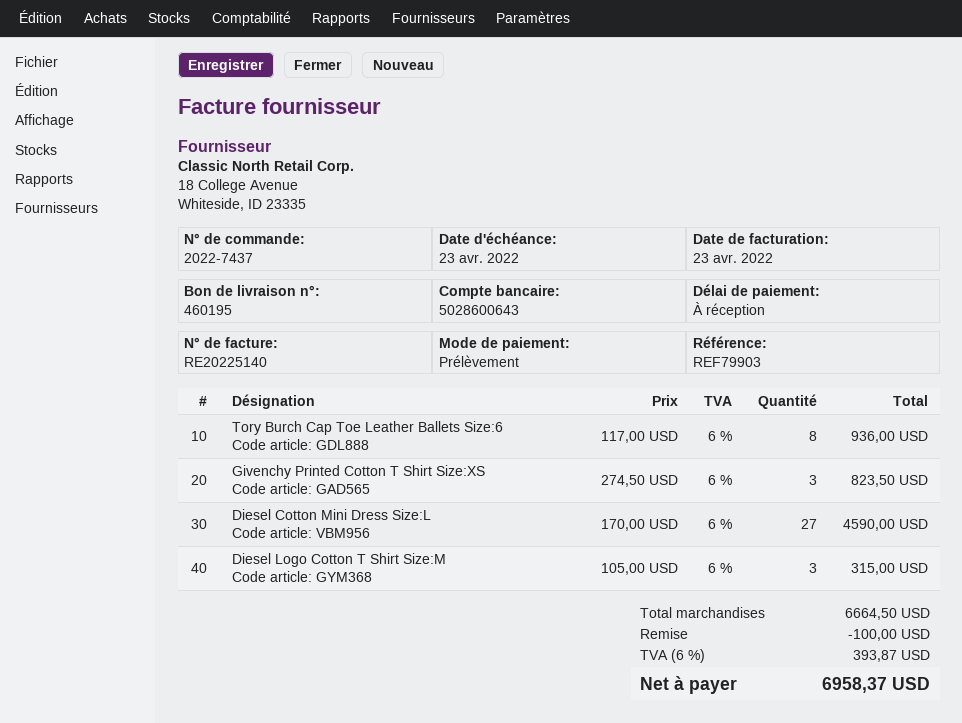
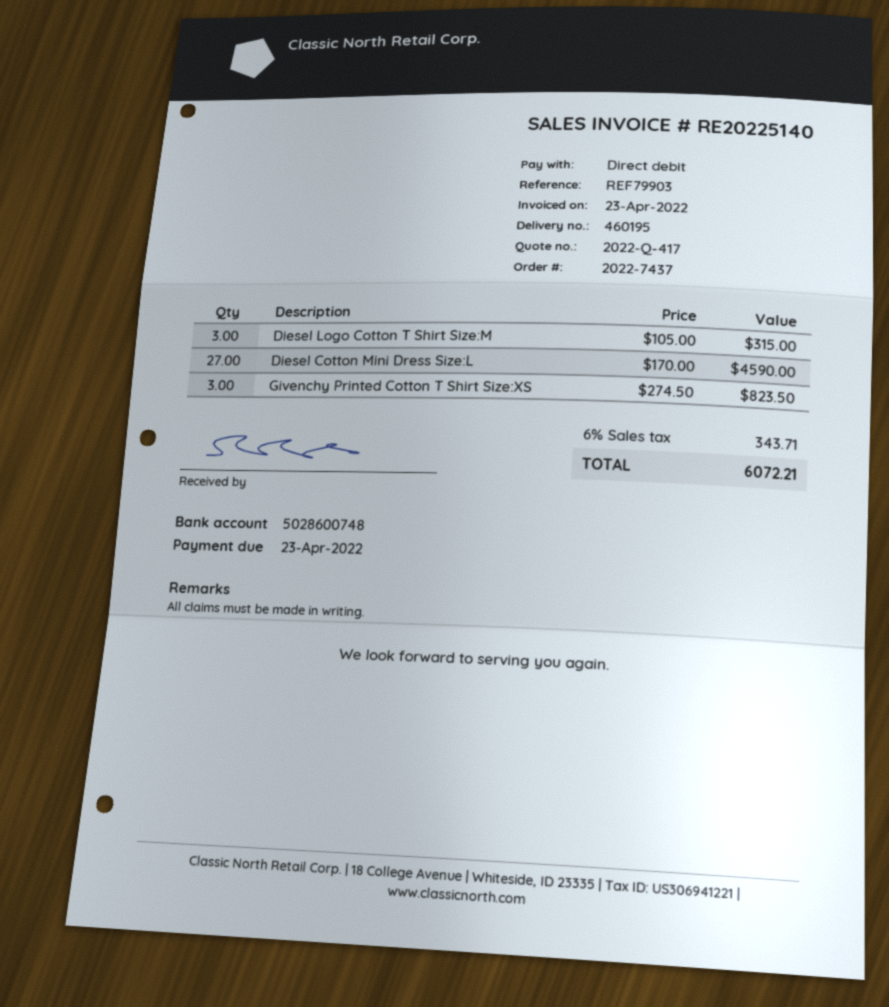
bank account: 5028600643 -> 5028600748
Tory Burch Cap Toe Leather Ballets Size:6: 8 x 117.00 = 936.00 -> none
discount: 100.00 -> none
tax: 6% = 393.87 -> 6% = 343.71
total: 6958.37 -> 6072.21

